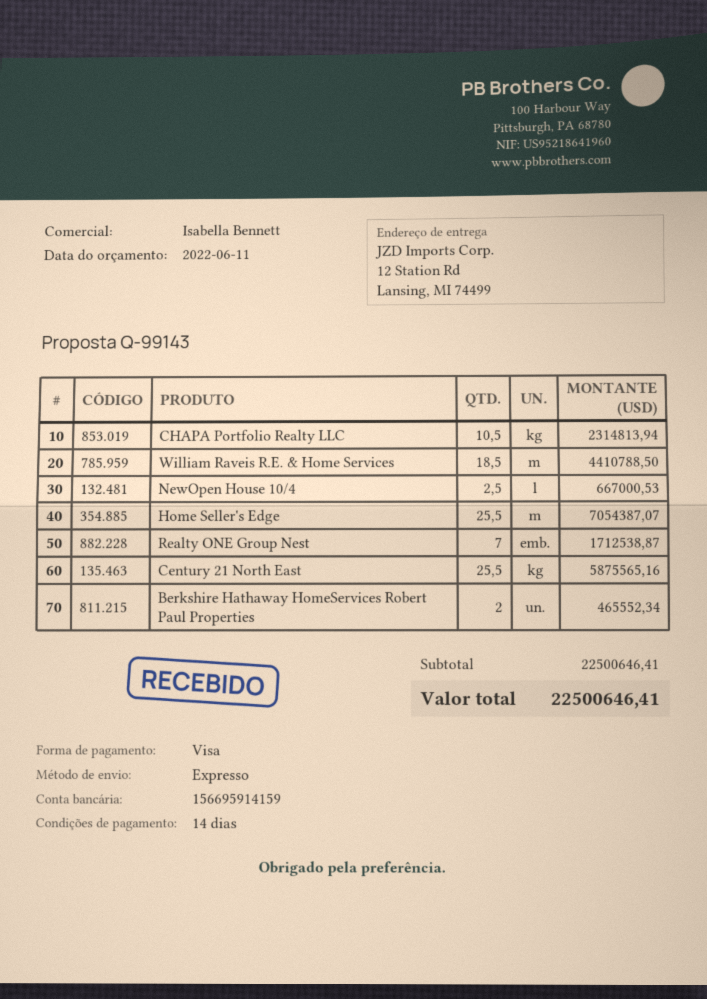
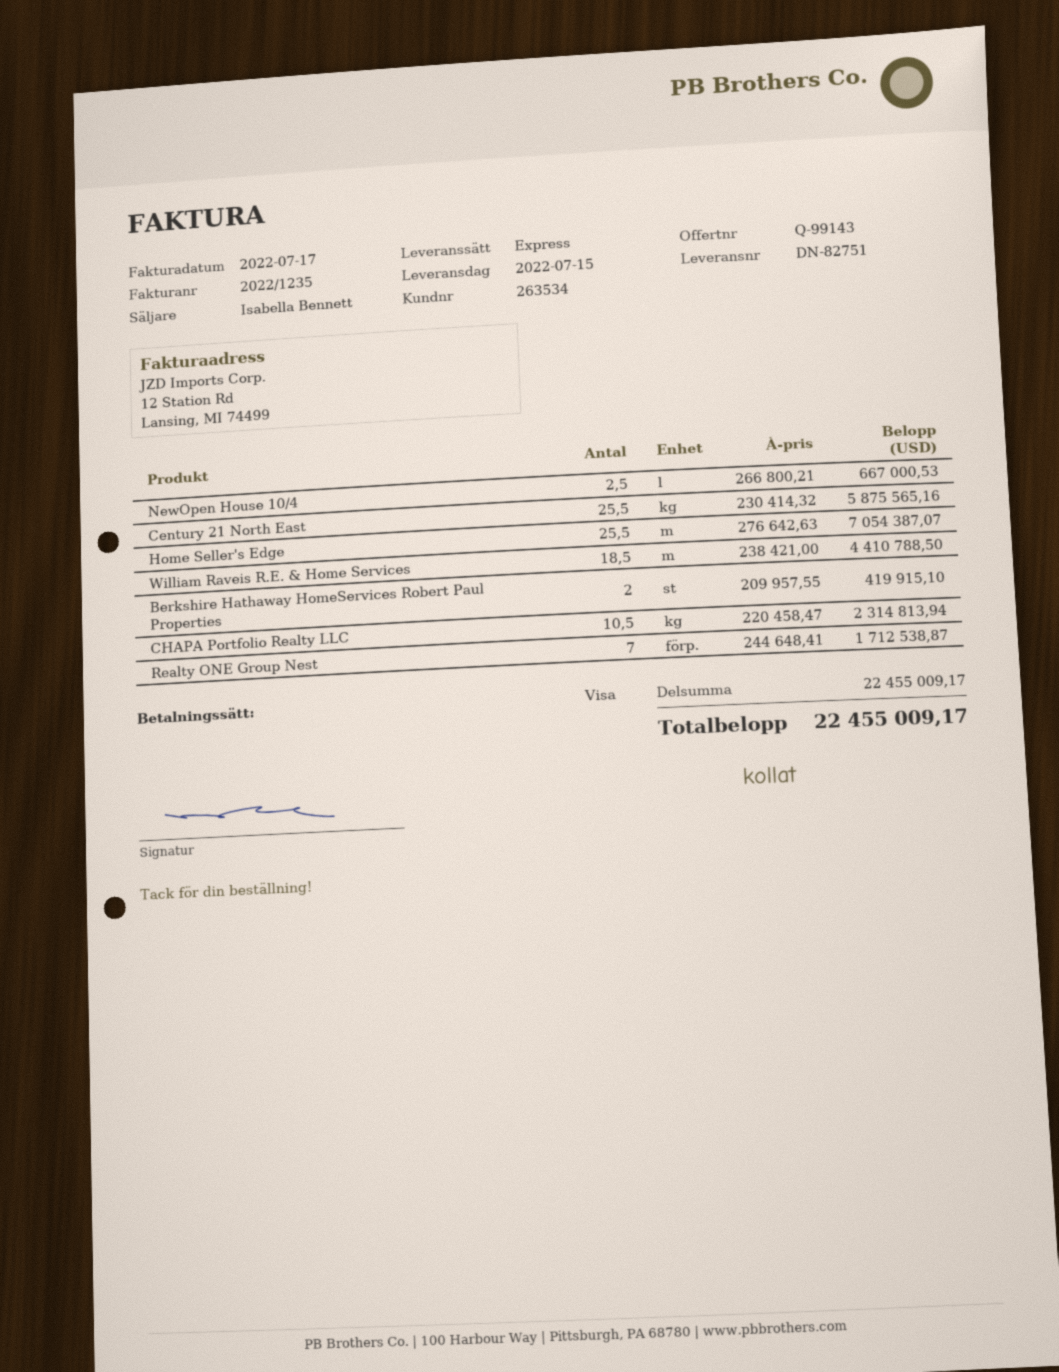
Berkshire Hathaway HomeServices Robert Paul Properties: 2 for 465552.34 -> 2 for 419915.10
subtotal: 22500646.41 -> 22455009.17
total: 22500646.41 -> 22455009.17

